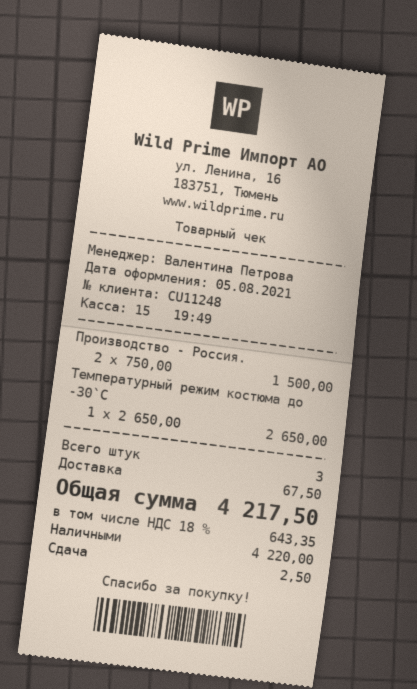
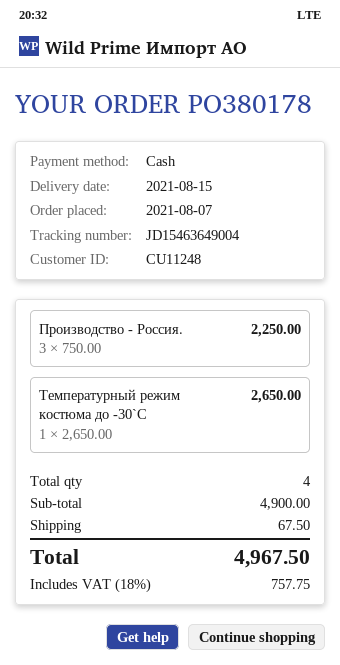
order date: 2021-08-05 -> 2021-08-07
Производство - Россия.: 2 x 750.00 = 1500.00 -> 3 x 750.00 = 2250.00
total quantity: 3 -> 4
tax: 18% = 643.35 -> 18% = 757.75
total: 4217.50 -> 4967.50

